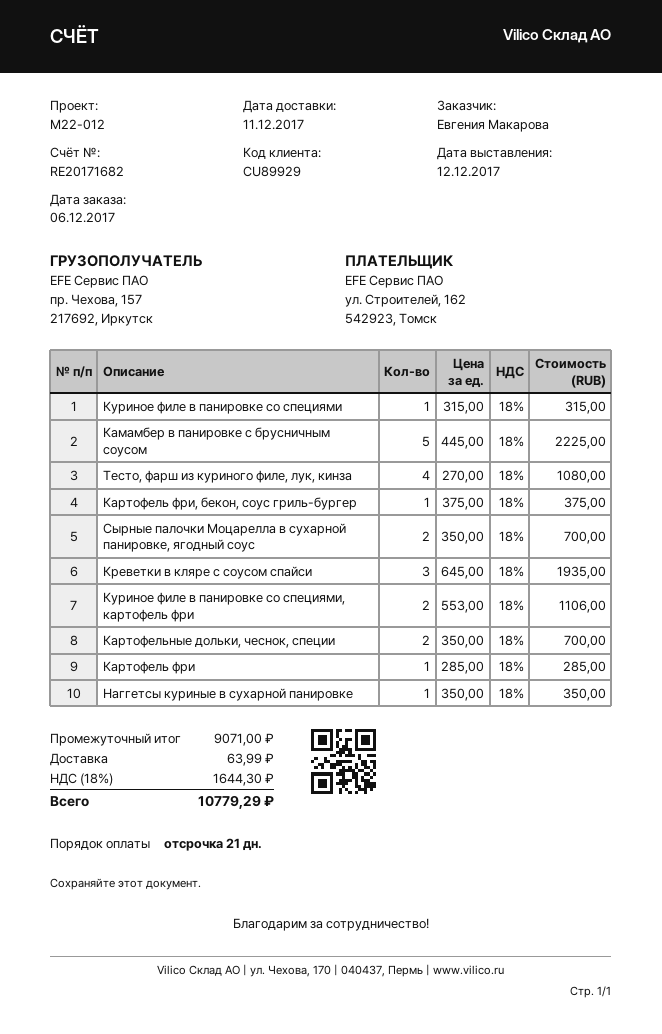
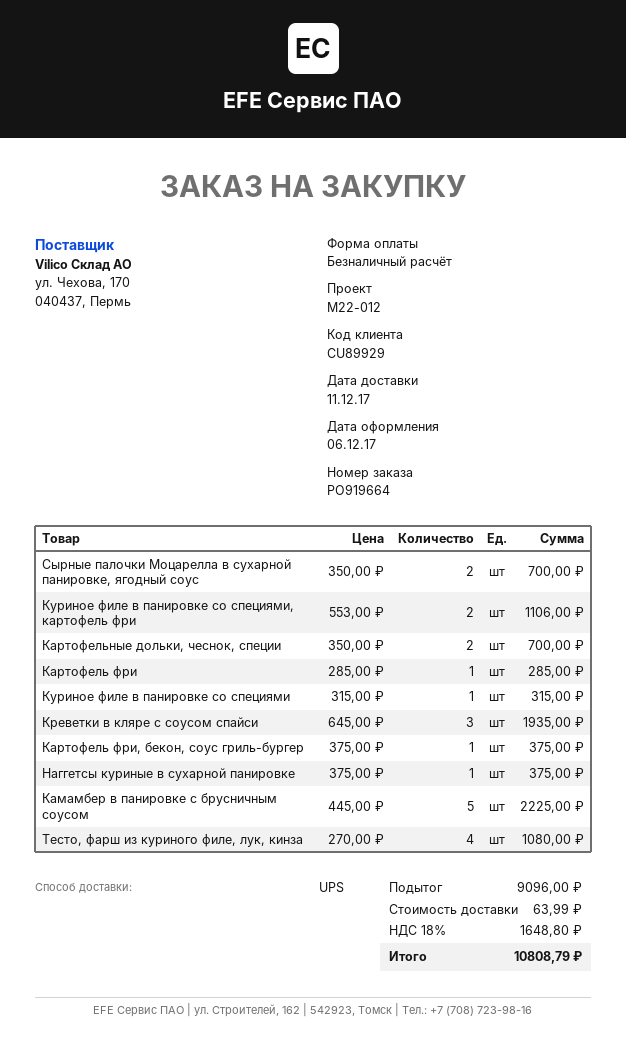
Наггетсы куриные в сухарной панировке: 1 x 350.00 = 350.00 -> 1 x 375.00 = 375.00
subtotal: 9071.00 -> 9096.00
tax: 18% = 1644.30 -> 18% = 1648.80
total: 10779.29 -> 10808.79

